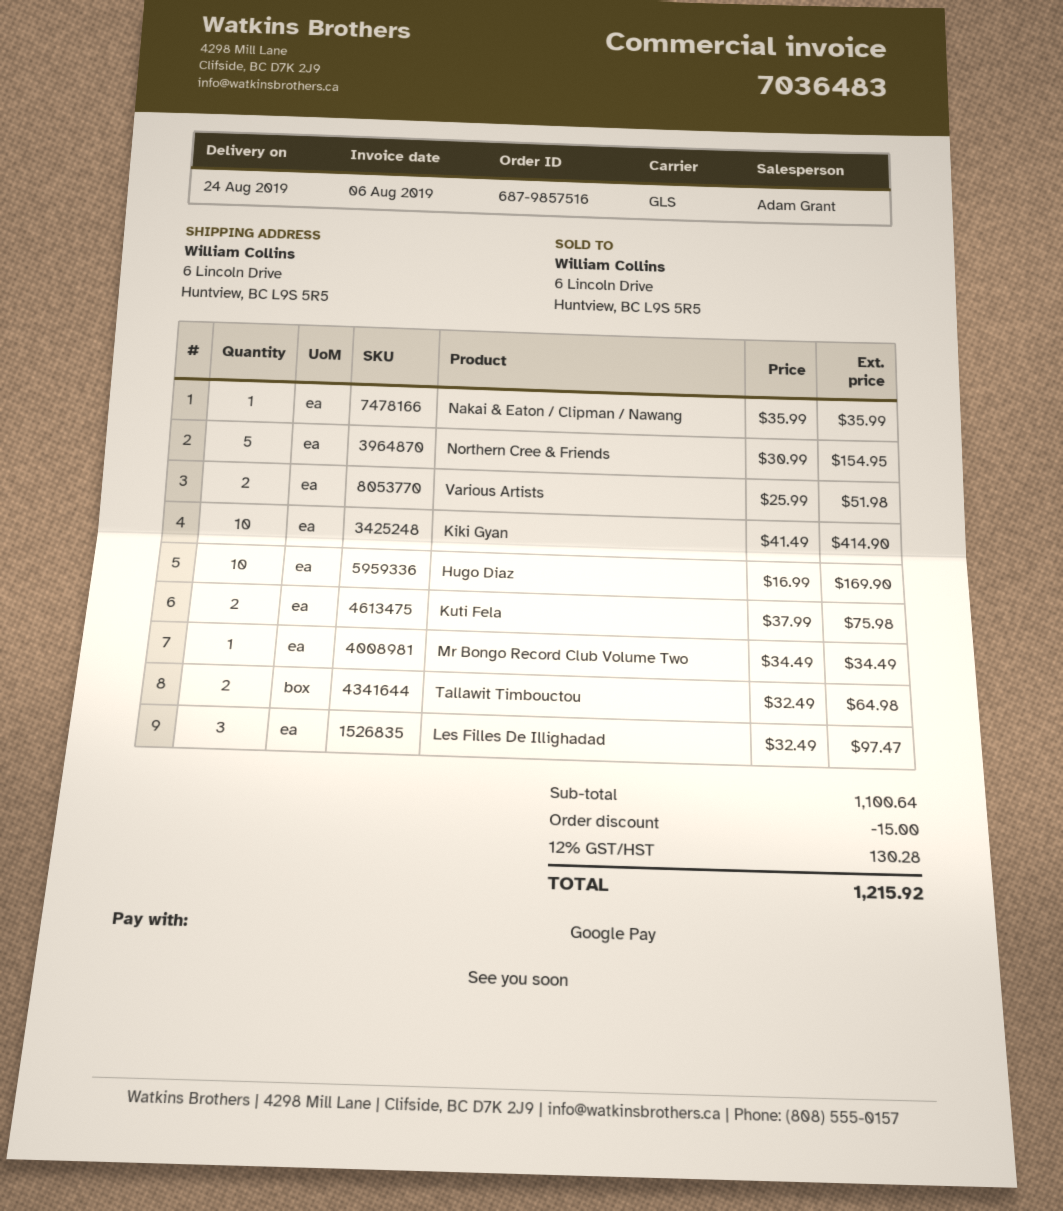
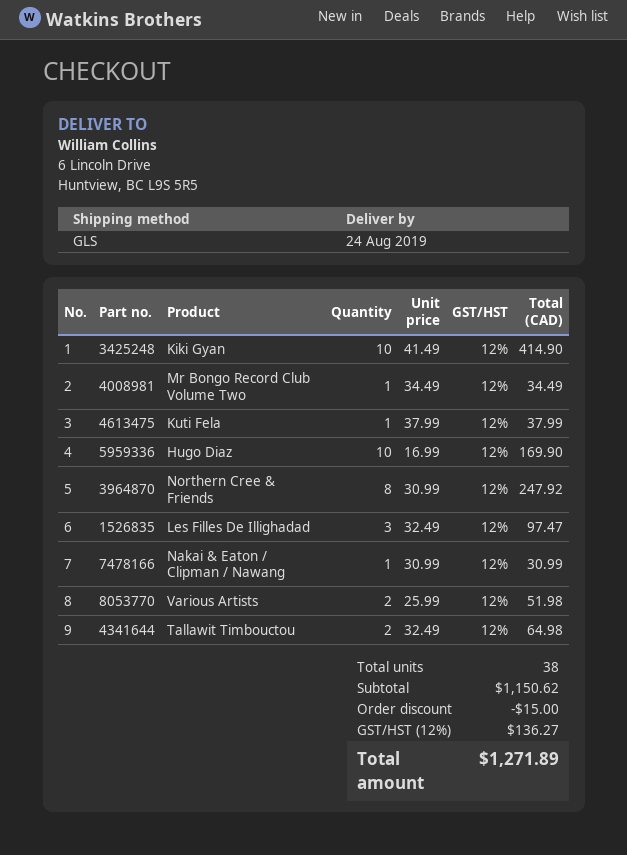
Nakai & Eaton / Clipman / Nawang: 1 x 35.99 = 35.99 -> 1 x 30.99 = 30.99
Northern Cree & Friends: 5 x 30.99 = 154.95 -> 8 x 30.99 = 247.92
Kuti Fela: 2 x 37.99 = 75.98 -> 1 x 37.99 = 37.99
subtotal: 1100.64 -> 1150.62
tax: 12% = 130.28 -> 12% = 136.27
total: 1215.92 -> 1271.89

